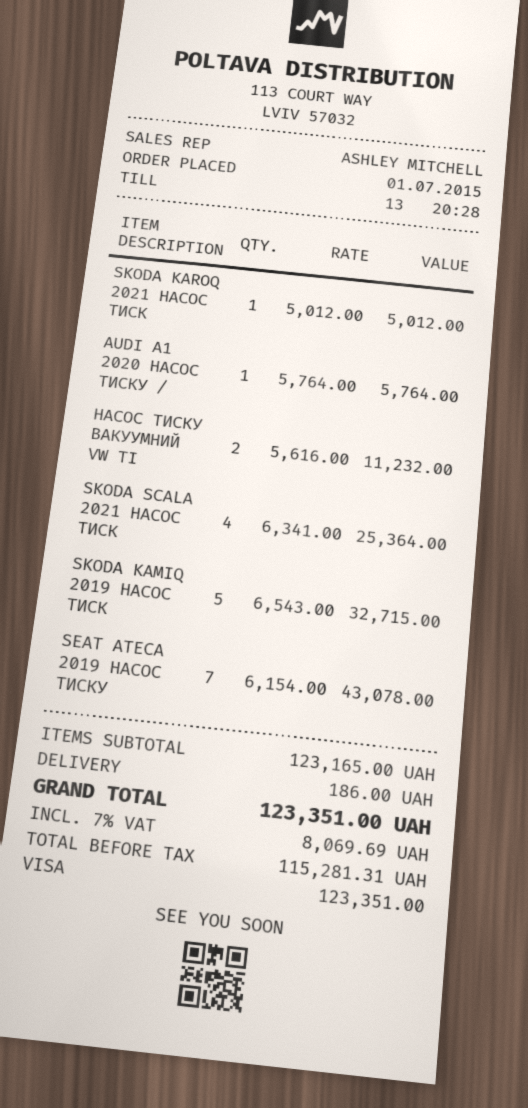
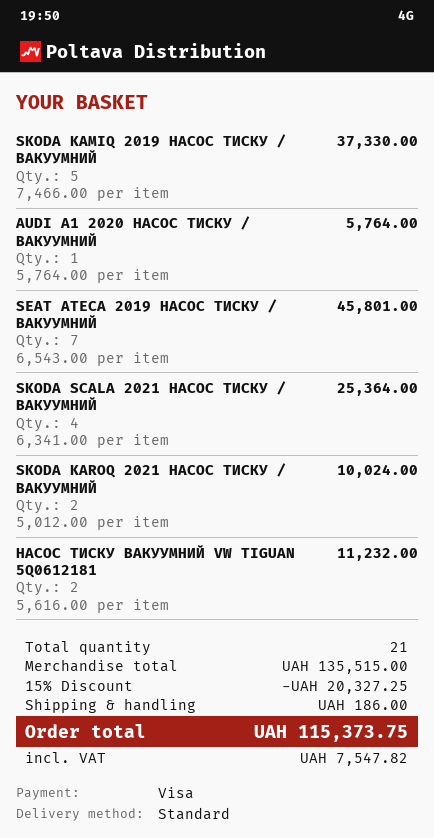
SKODA KAROQ 2021 НАСОС ТИСК: 1 x 5012.00 = 5012.00 -> 2 x 5012.00 = 10024.00
SKODA KAMIQ 2019 НАСОС ТИСК: 5 x 6543.00 = 32715.00 -> 5 x 7466.00 = 37330.00
SEAT ATECA 2019 НАСОС ТИСКУ: 7 x 6154.00 = 43078.00 -> 7 x 6543.00 = 45801.00
subtotal: 123165.00 -> 135515.00
discount: none -> 15% = 20327.25
tax: 8069.69 -> 7547.82
total: 123351.00 -> 115373.75

